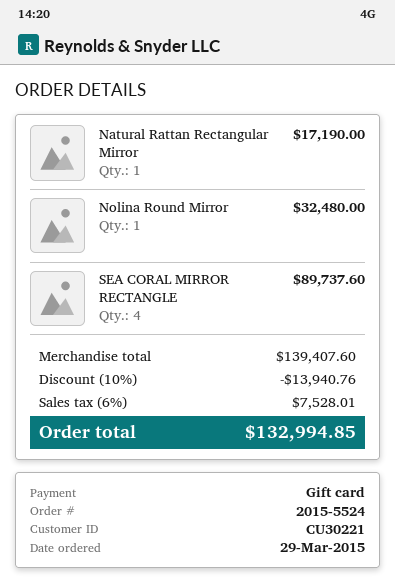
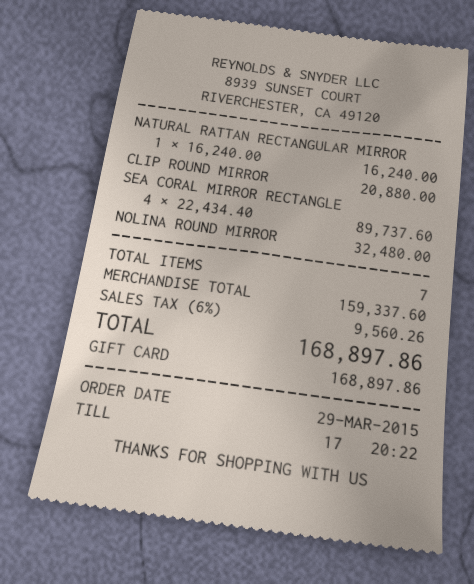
Natural Rattan Rectangular Mirror: 1 for 17190.00 -> 1 for 16240.00
CLIP ROUND MIRROR: none -> 1 for 20880.00
subtotal: 139407.60 -> 159337.60
discount: 10% = 13940.76 -> none
tax: 6% = 7528.01 -> 6% = 9560.26
total: 132994.85 -> 168897.86

